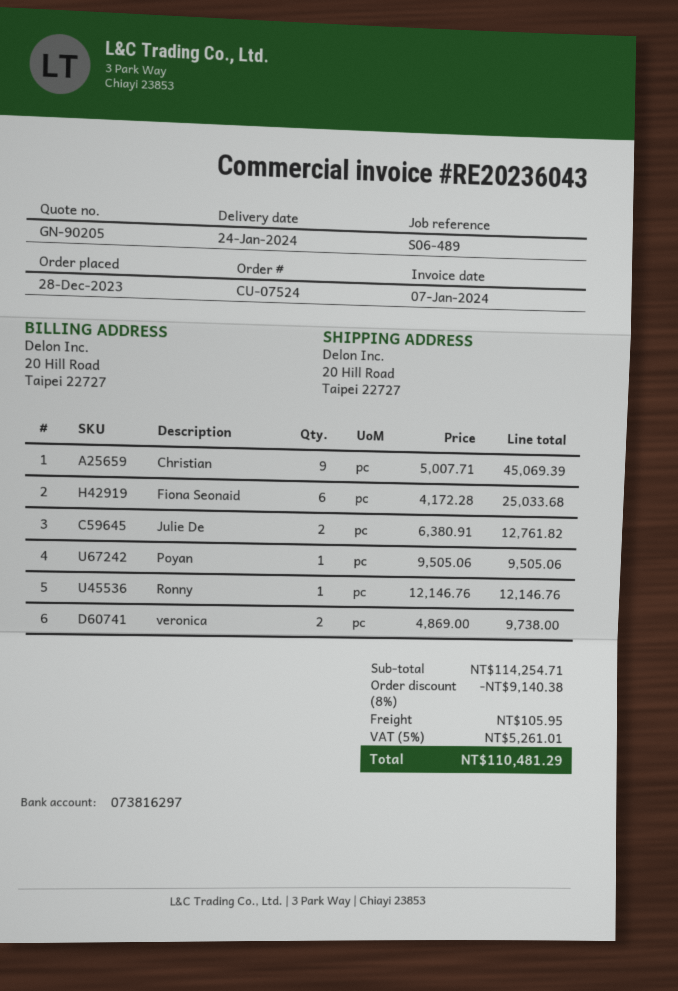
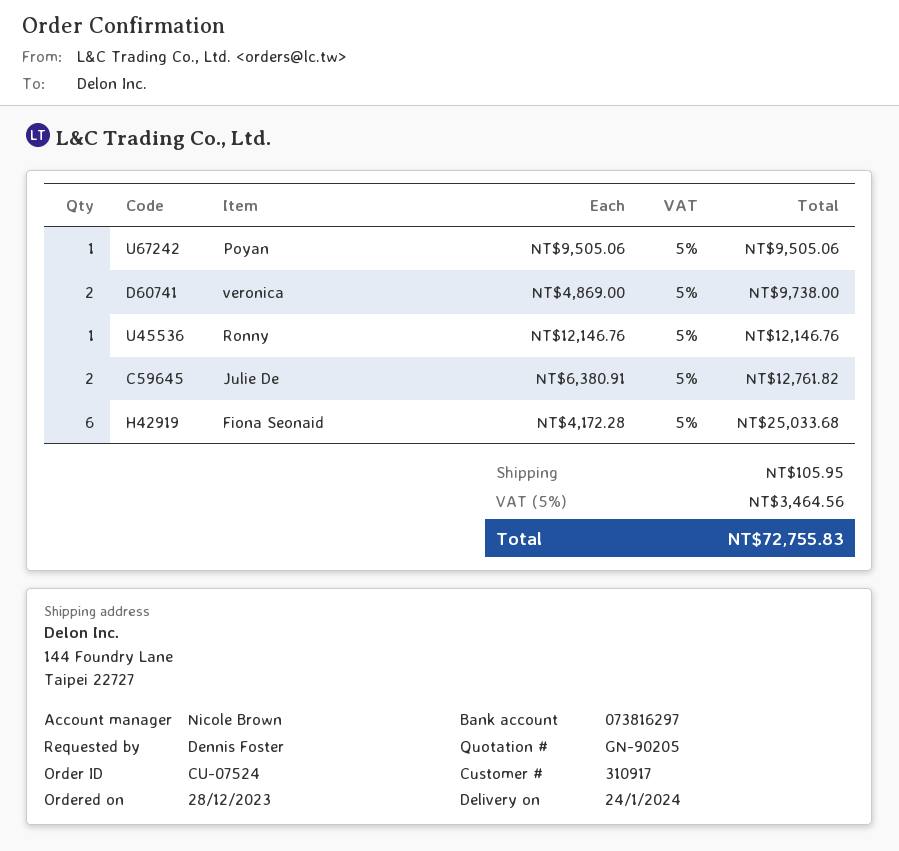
ship to: 20 Hill Road, Taipei 22727 -> 144 Foundry Lane, Taipei 22727
Christian: 9 x 5007.71 = 45069.39 -> none
discount: 8% = 9140.38 -> none
tax: 5% = 5261.01 -> 5% = 3464.56
total: 110481.29 -> 72755.83

